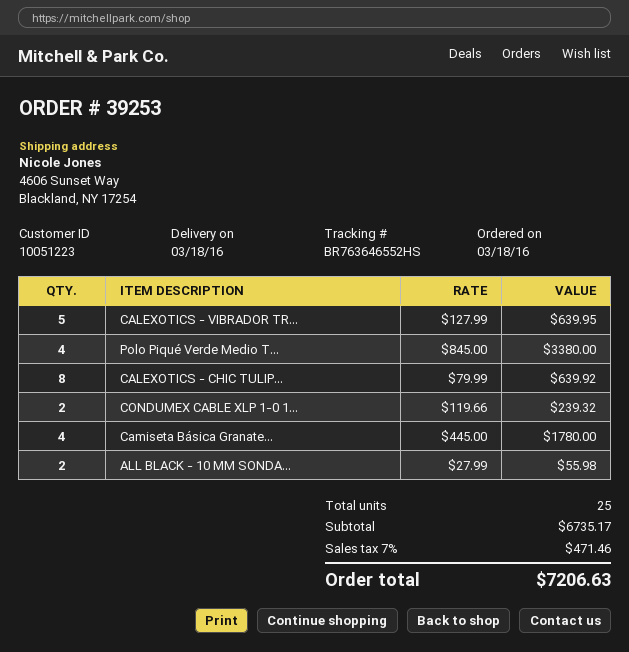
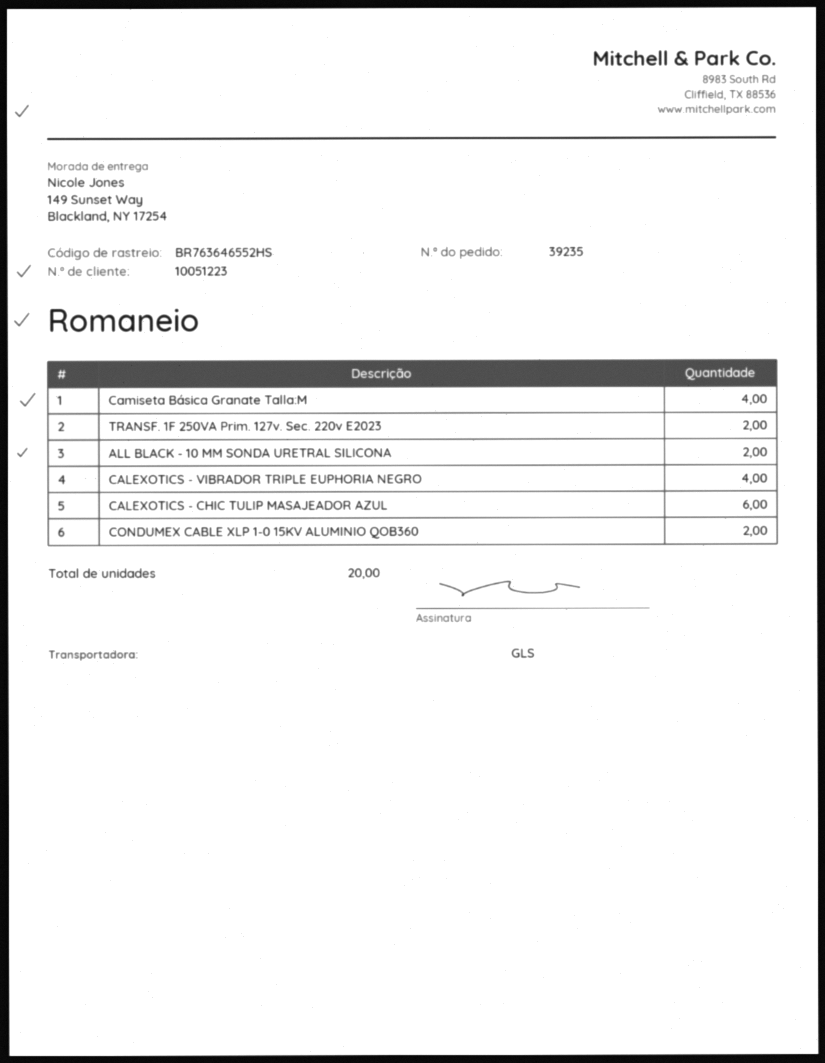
order number: 39253 -> 39235
ship to: 4606 Sunset Way, Blackland, NY 17254 -> 149 Sunset Way, Blackland, NY 17254
CALEXOTICS - VIBRADOR TR...: 5 -> 4
Polo Piqué Verde Medio T...: 4 -> none
CALEXOTICS - CHIC TULIP...: 8 -> 6
TRANSF. 1F 250VA Prim. 127v. Sec. 220v E2023: none -> 2
total quantity: 25 -> 20

